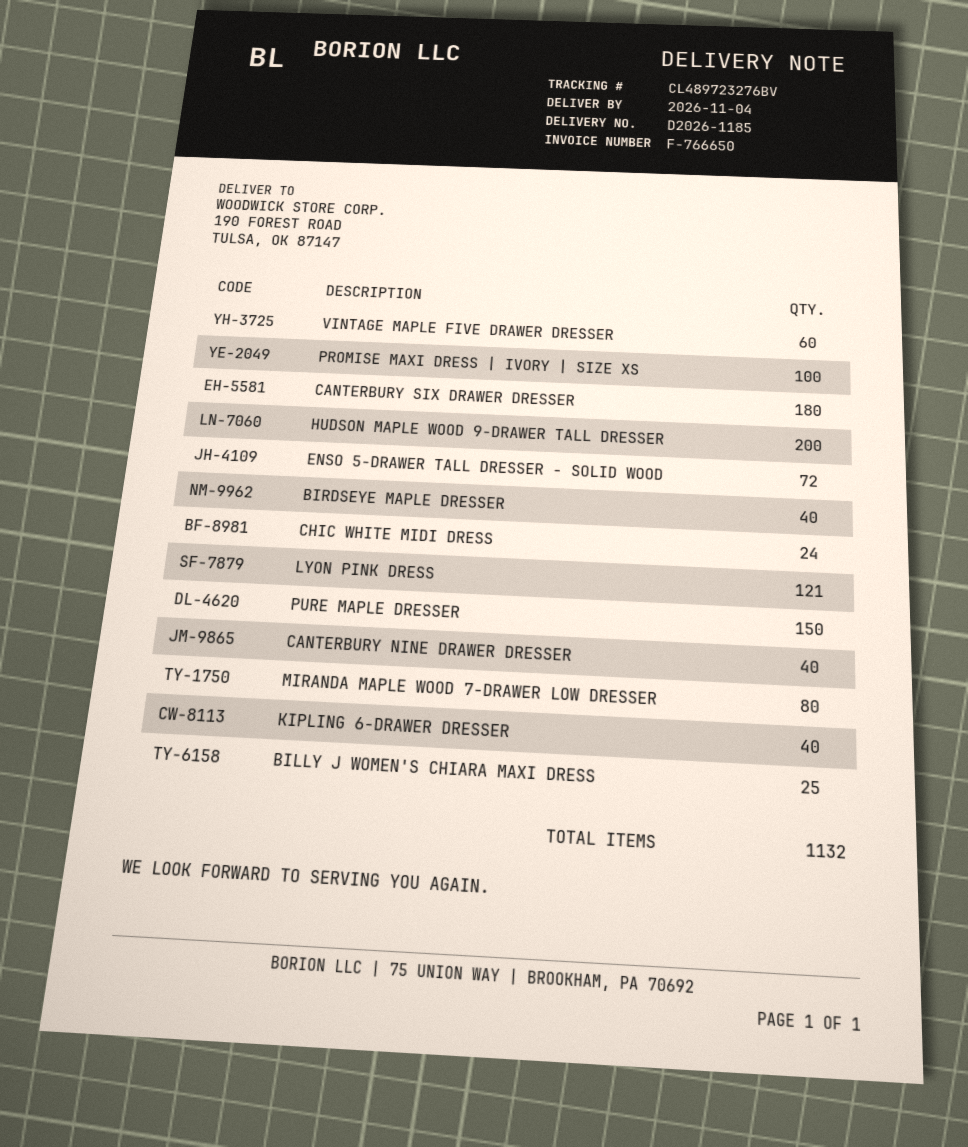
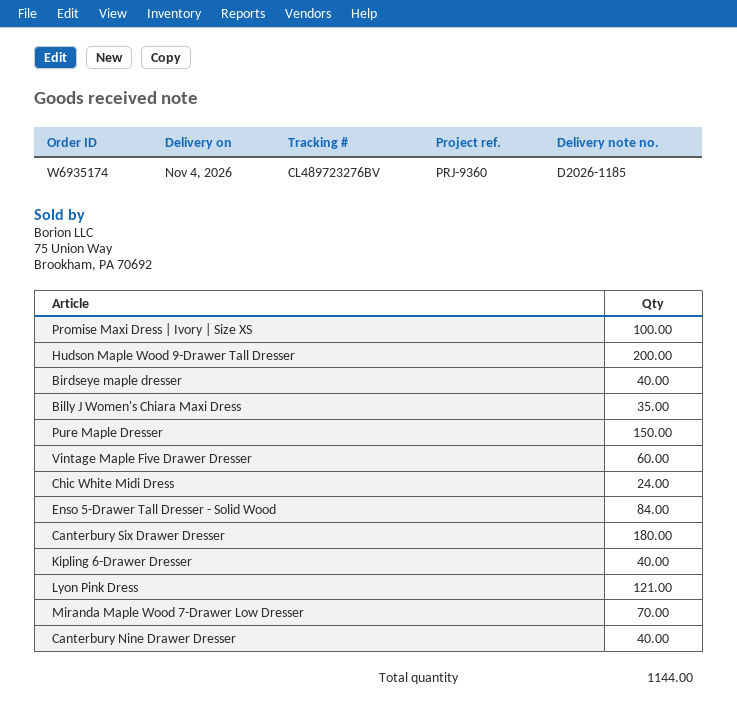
ENSO 5-DRAWER TALL DRESSER - SOLID WOOD: 72 -> 84
MIRANDA MAPLE WOOD 7-DRAWER LOW DRESSER: 80 -> 70
BILLY J WOMEN'S CHIARA MAXI DRESS: 25 -> 35
total quantity: 1132 -> 1144

